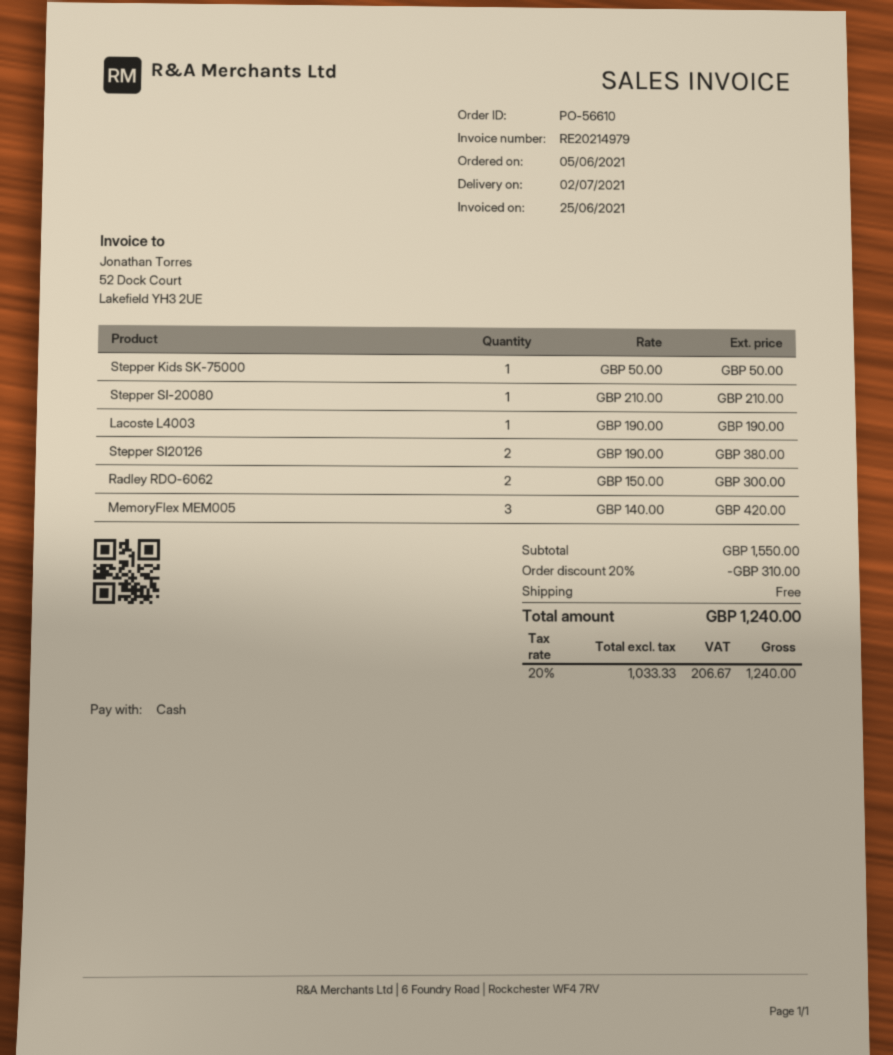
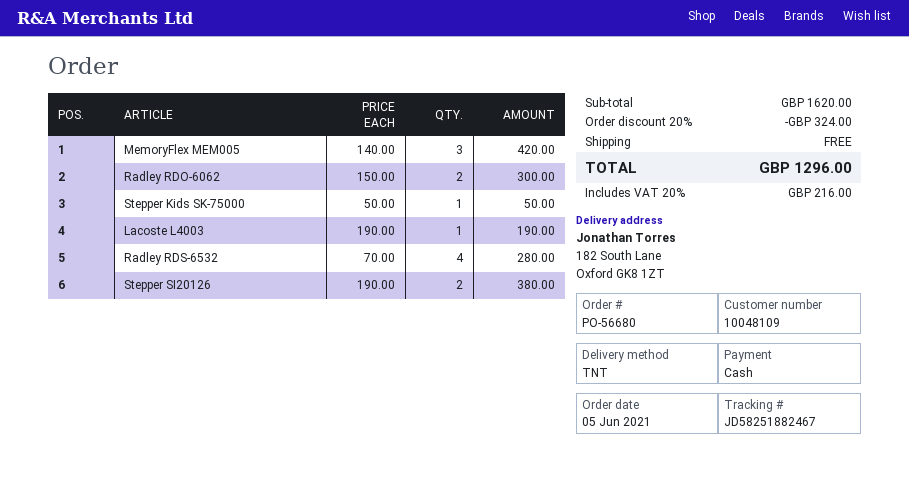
order number: PO-56610 -> PO-56680
Stepper SI-20080: 1 x 210.00 = 210.00 -> none
Radley RDS-6532: none -> 4 x 70.00 = 280.00
subtotal: 1550.00 -> 1620.00
discount: 20% = 310.00 -> 20% = 324.00
tax: 20% = 206.67 -> 20% = 216.00
total: 1240.00 -> 1296.00

